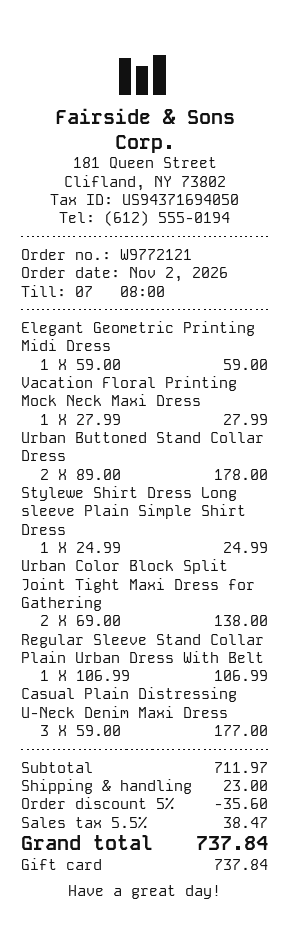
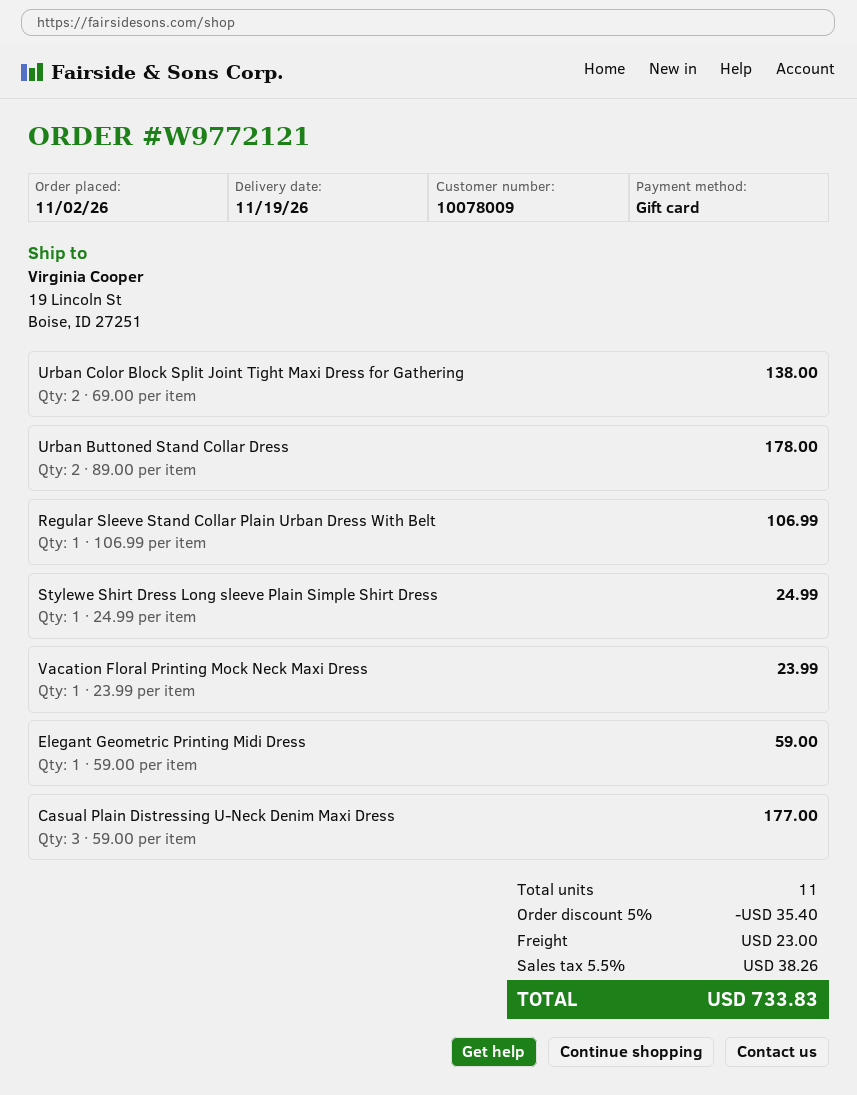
Vacation Floral Printing Mock Neck Maxi Dress: 1 x 27.99 = 27.99 -> 1 x 23.99 = 23.99
discount: 5% = 35.60 -> 5% = 35.40
tax: 5.5% = 38.47 -> 5.5% = 38.26
total: 737.84 -> 733.83

